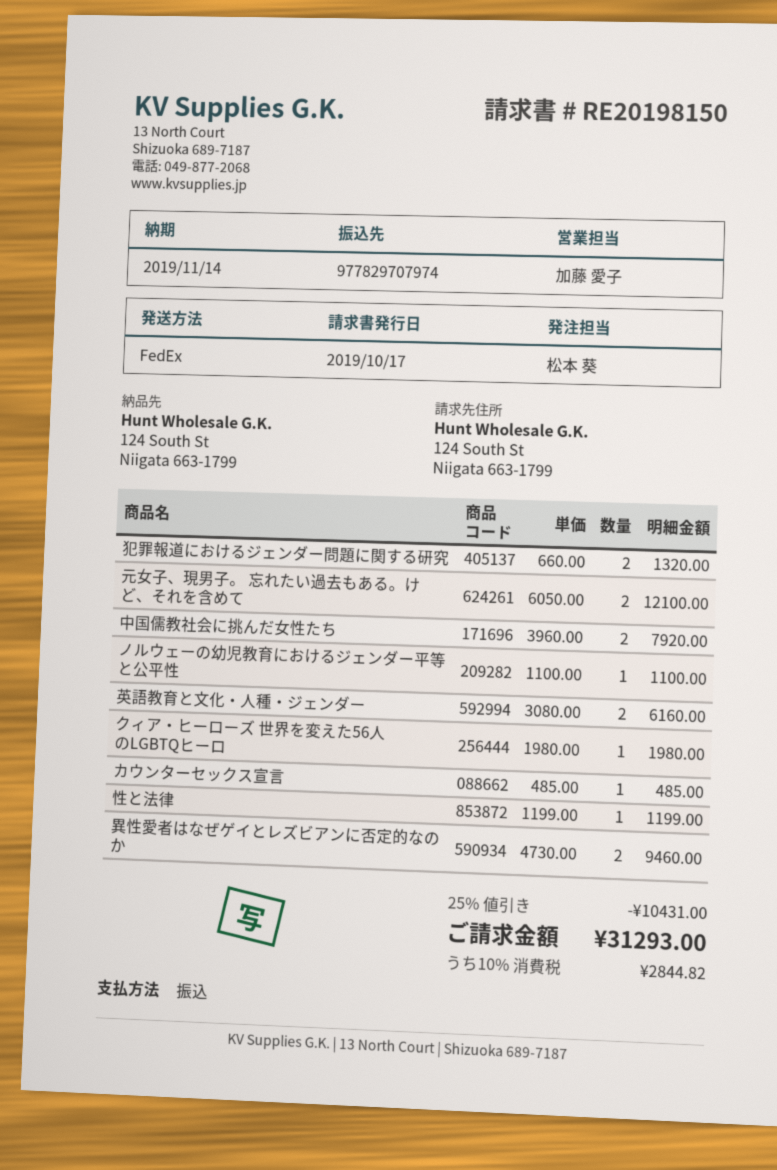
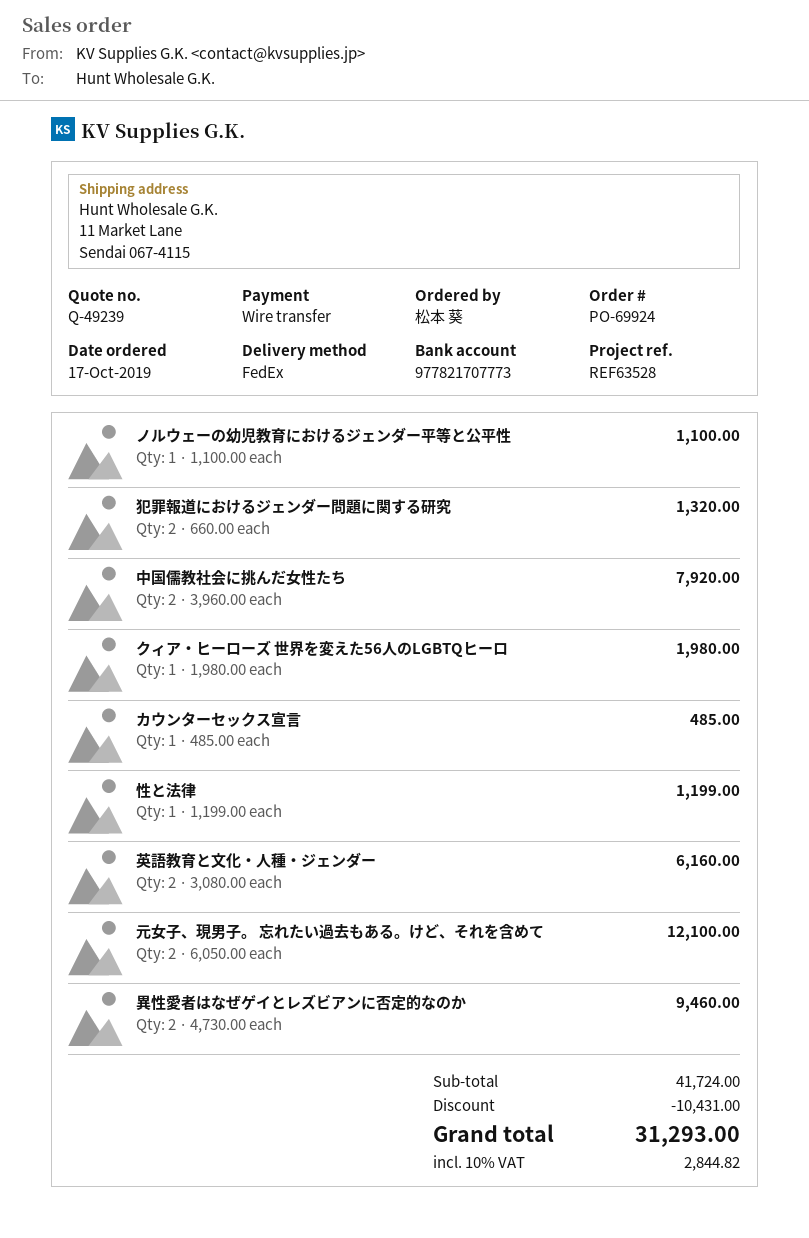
bank account: 977829707974 -> 977821707773
ship to: 124 South St, Niigata 663-1799 -> 11 Market Lane, Sendai 067-4115

